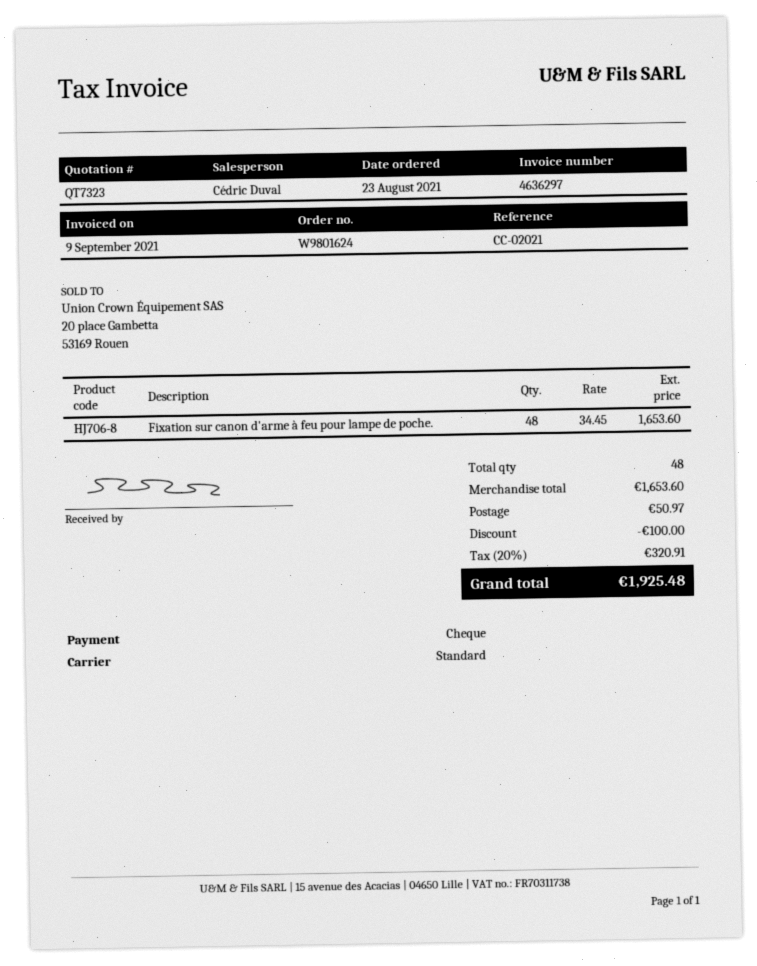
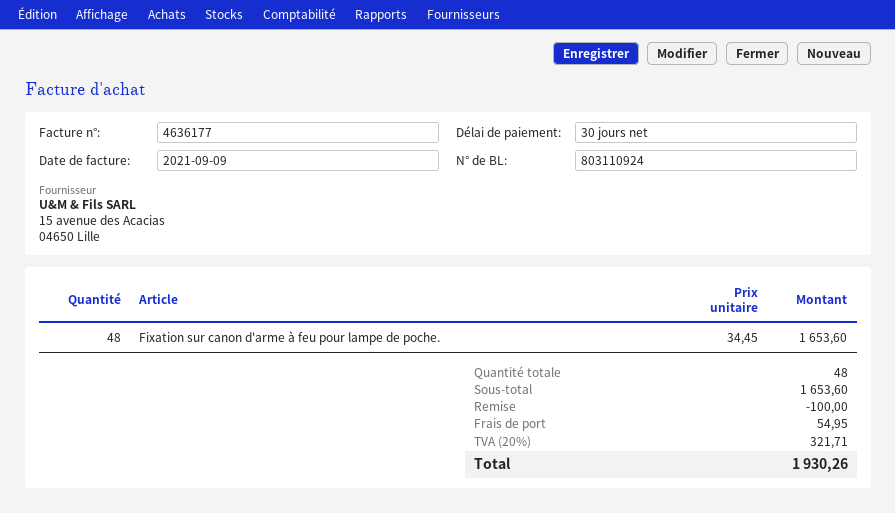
invoice number: 4636297 -> 4636177
shipping: 50.97 -> 54.95
tax: 20% = 320.91 -> 20% = 321.71
total: 1925.48 -> 1930.26

